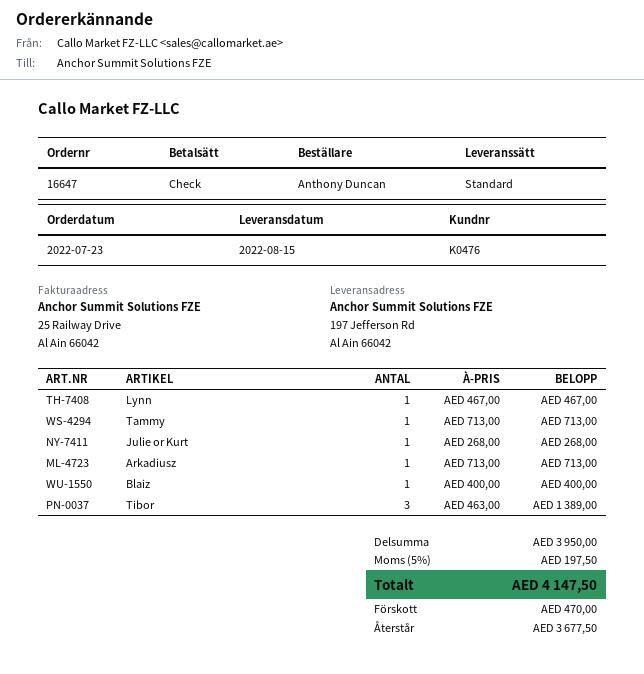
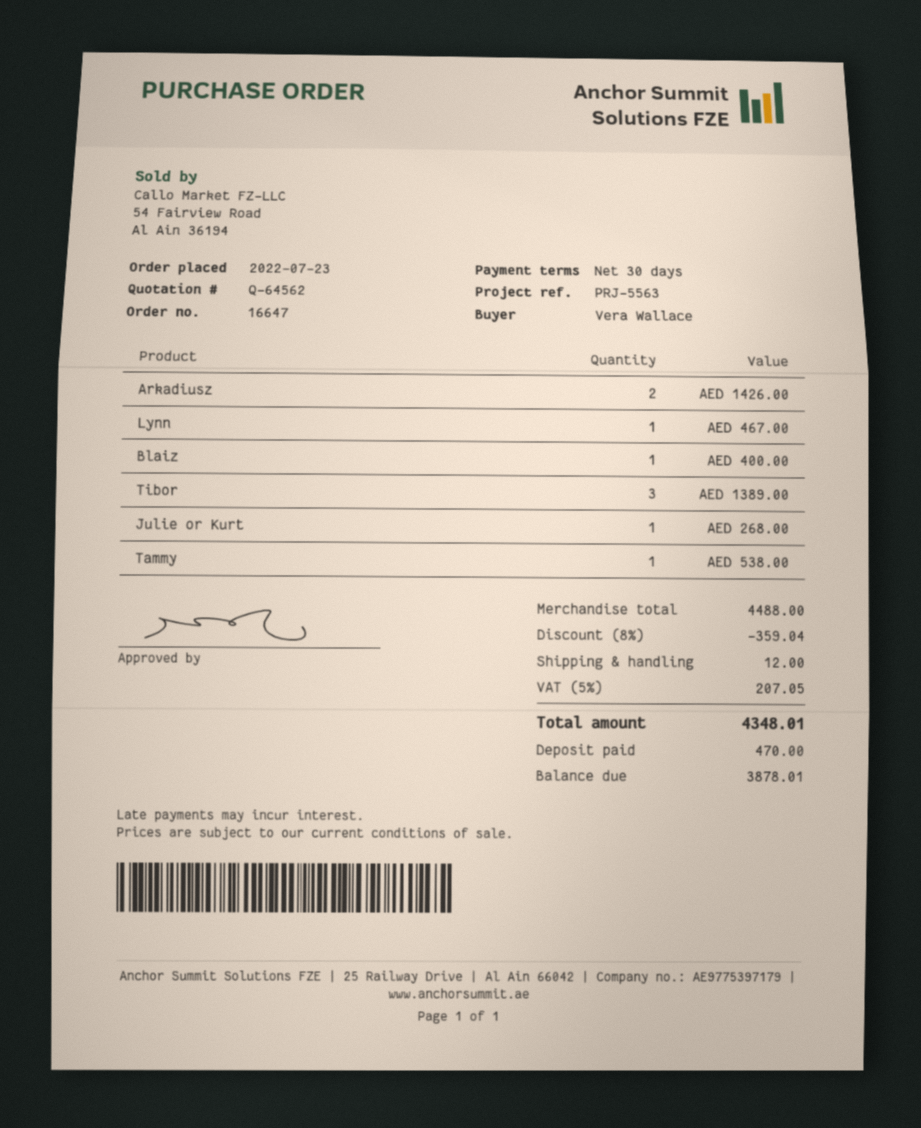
ordered by: Anthony Duncan -> Vera Wallace
Tammy: 1 for 713.00 -> 1 for 538.00
Arkadiusz: 1 for 713.00 -> 2 for 1426.00
subtotal: 3950.00 -> 4488.00
discount: none -> 8% = 359.04
shipping: none -> 12.00
tax: 5% = 197.50 -> 5% = 207.05
total: 4147.50 -> 4348.01
balance: 3677.50 -> 3878.01

